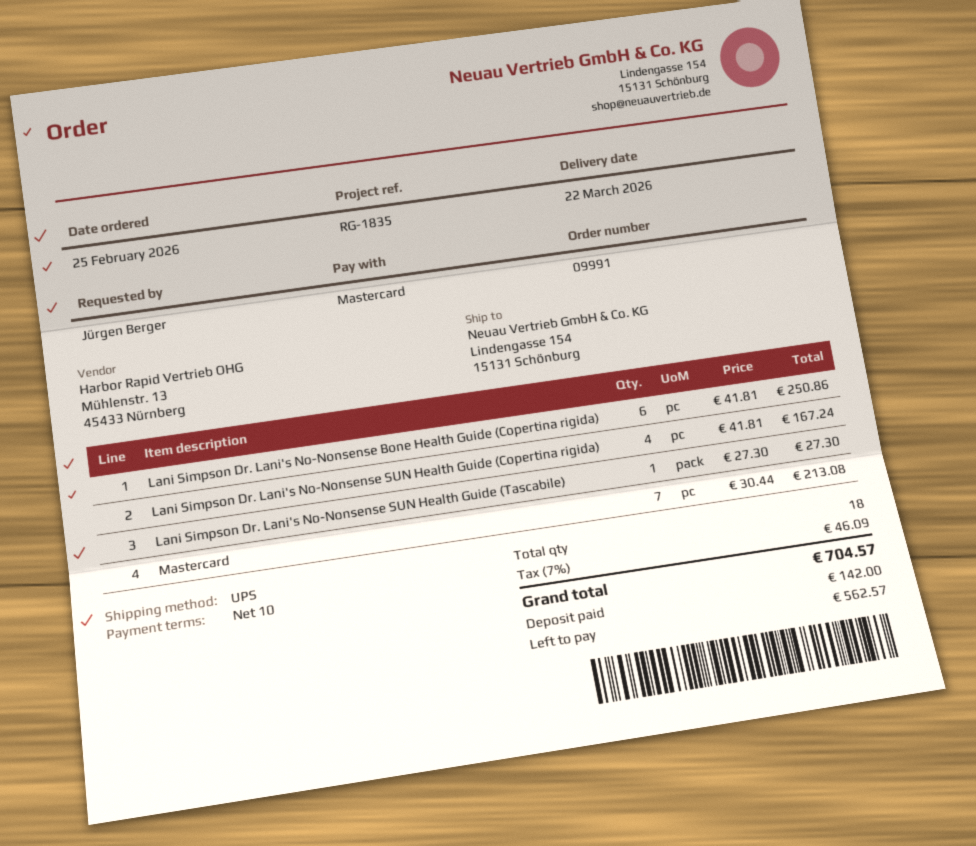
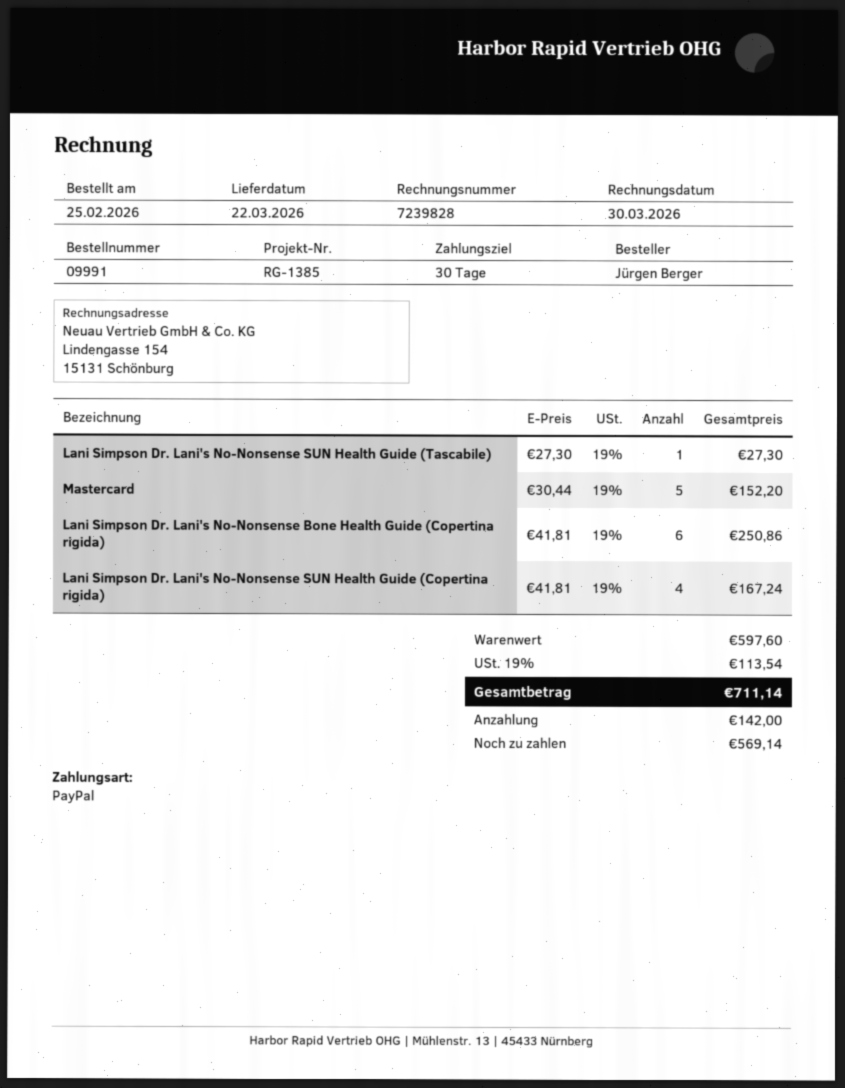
payment terms: 10 days -> 30 days
reference: RG-1835 -> RG-1385
payment method: Mastercard -> PayPal
Mastercard: 7 x 30.44 = 213.08 -> 5 x 30.44 = 152.20
tax: 7% = 46.09 -> 19% = 113.54
total: 704.57 -> 711.14
balance: 562.57 -> 569.14

